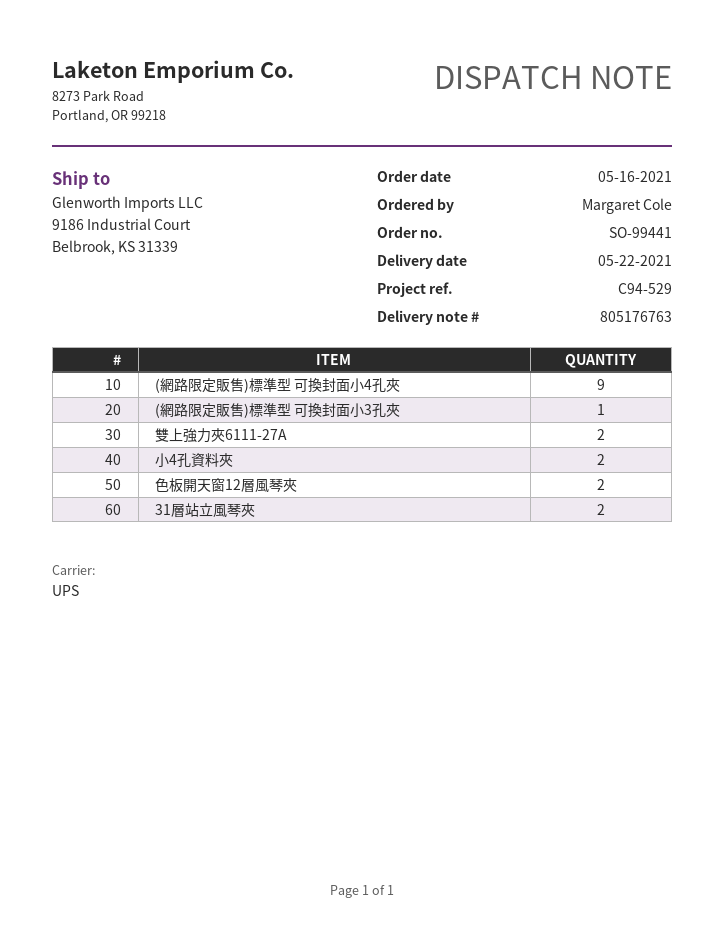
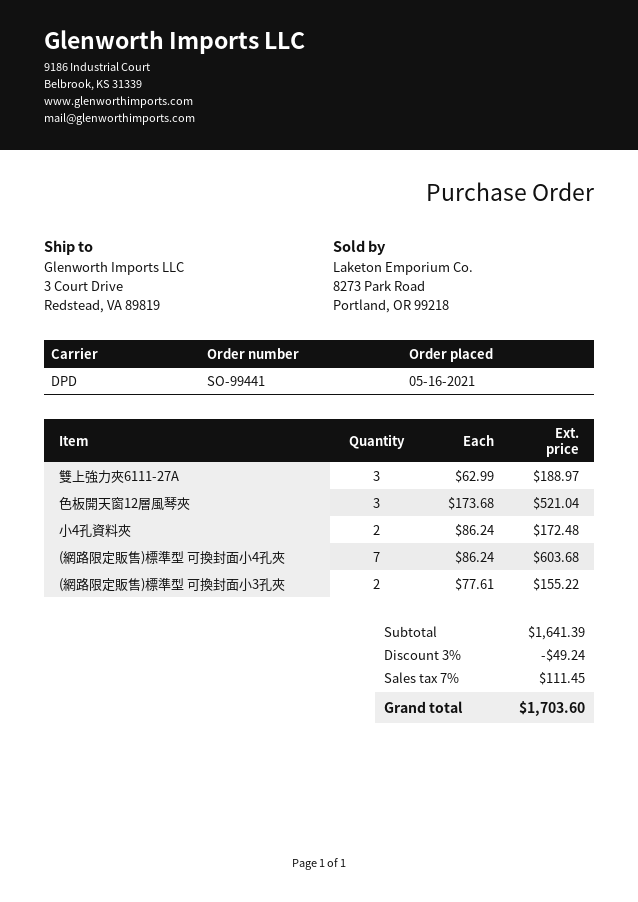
shipping method: UPS -> DPD
ship to: 9186 Industrial Court, Belbrook, KS 31339 -> 3 Court Drive, Redstead, VA 89819
(網路限定販售)標準型 可換封面小4孔夾: 9 -> 7
(網路限定販售)標準型 可換封面小3孔夾: 1 -> 2
雙上強力夾6111-27A: 2 -> 3
色板開天窗12層風琴夾: 2 -> 3
31層站立風琴夾: 2 -> none

